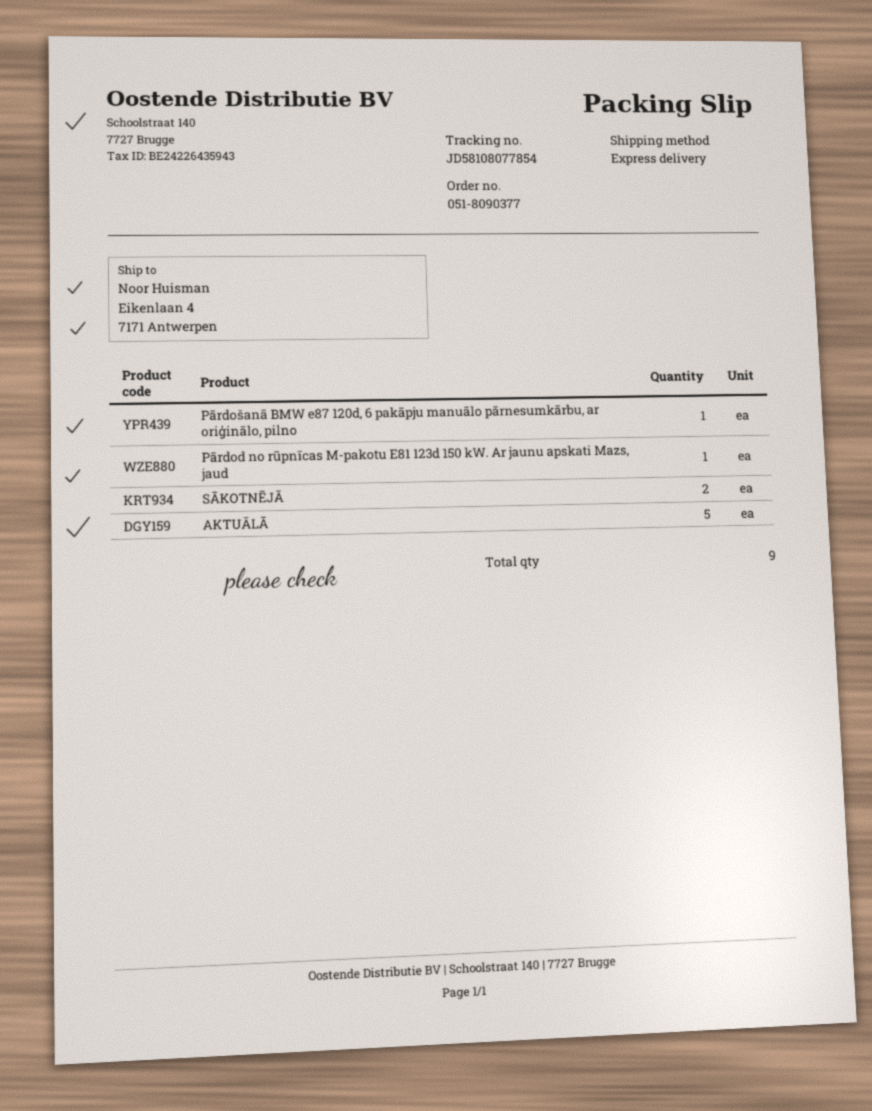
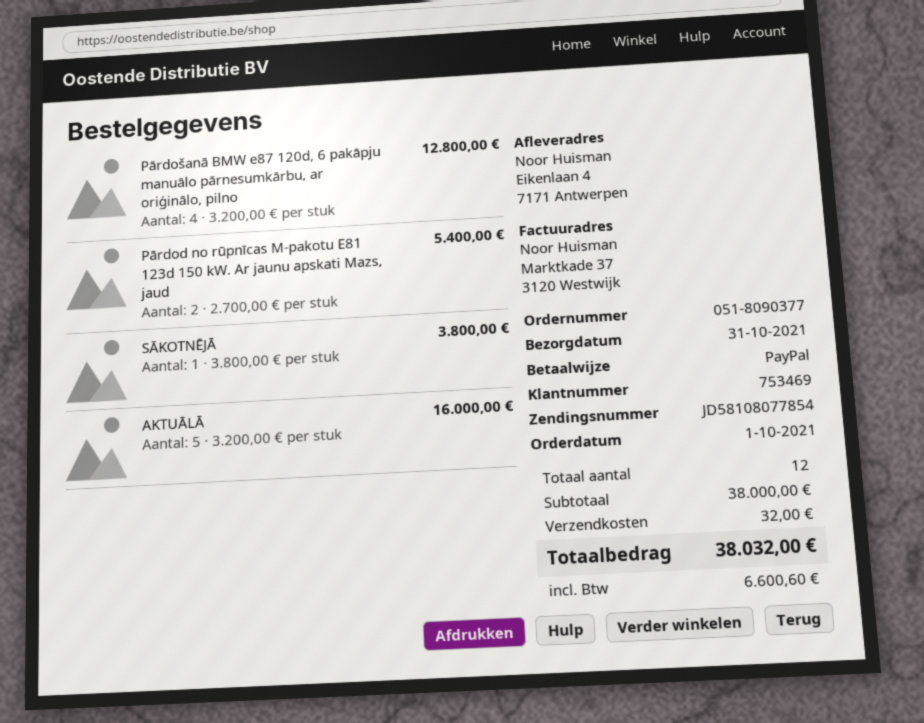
Pārdošanā BMW e87 120d, 6 pakāpju manuālo pārnesumkārbu, ar oriģinālo, pilno: 1 -> 4
Pārdod no rūpnīcas M-pakotu E81 123d 150 kW. Ar jaunu apskati Mazs, jaud: 1 -> 2
SĀKOTNĒJĀ: 2 -> 1
total quantity: 9 -> 12

